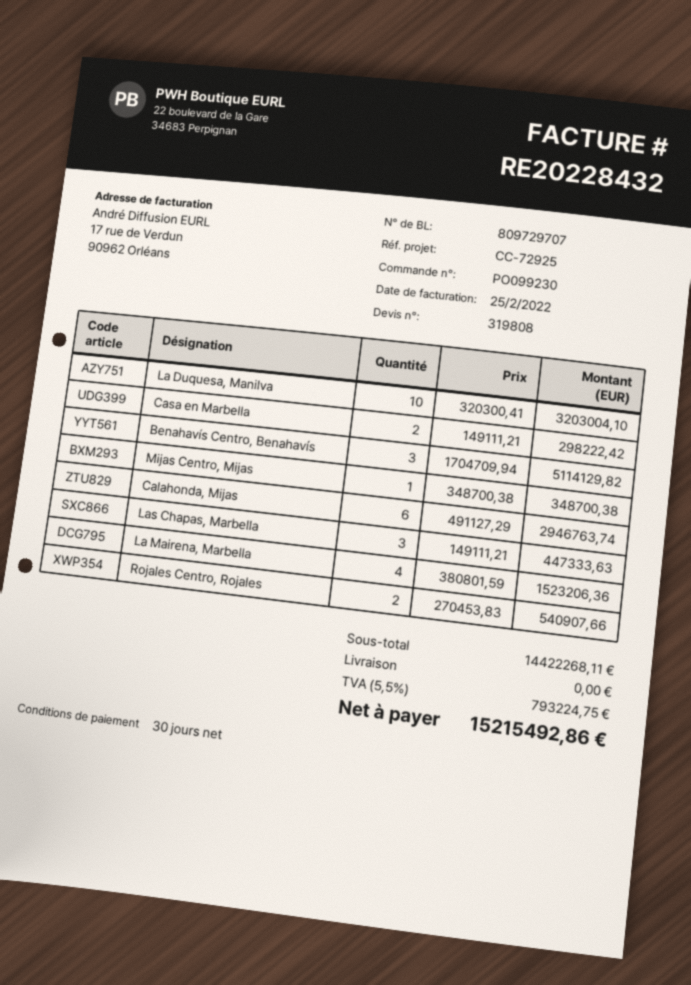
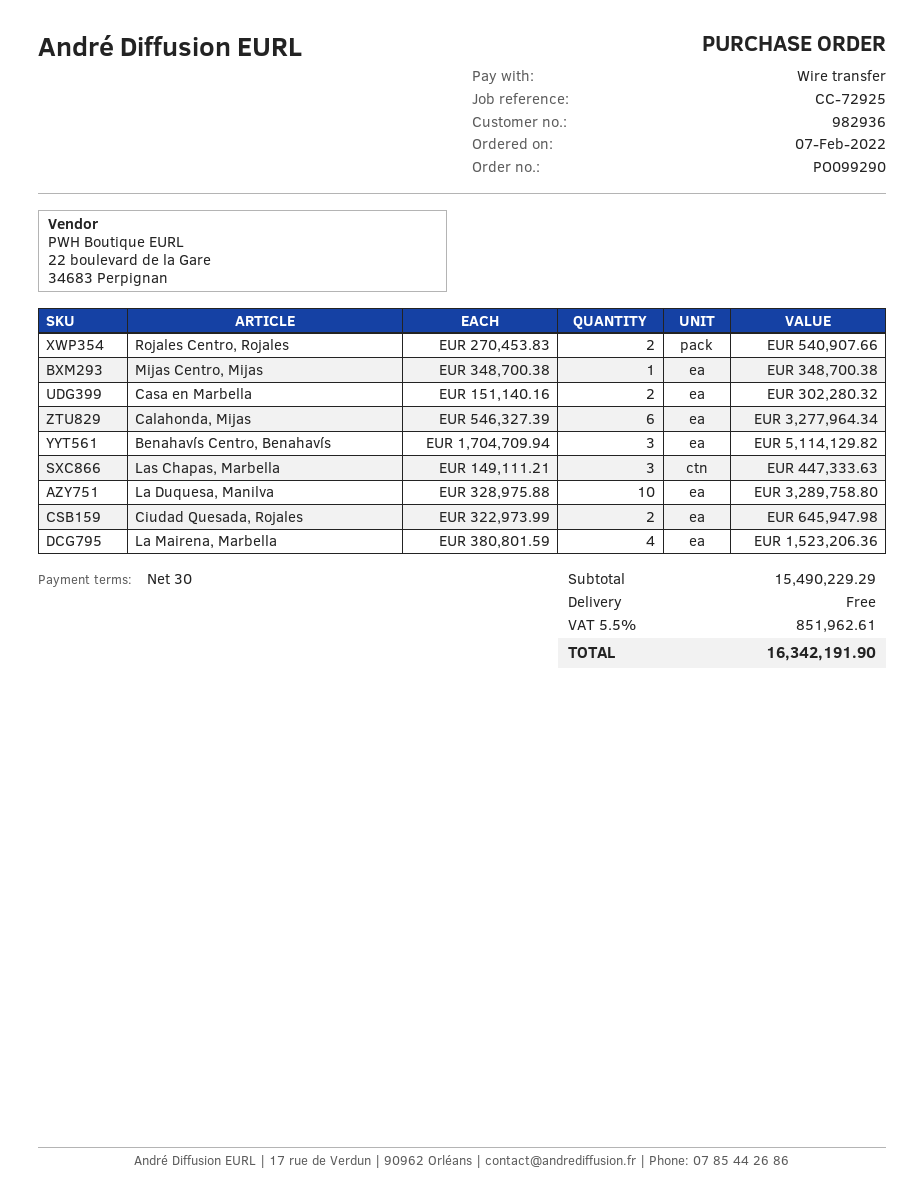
order number: PO099230 -> PO099290
La Duquesa, Manilva: 10 x 320300.41 = 3203004.10 -> 10 x 328975.88 = 3289758.80
Casa en Marbella: 2 x 149111.21 = 298222.42 -> 2 x 151140.16 = 302280.32
Calahonda, Mijas: 6 x 491127.29 = 2946763.74 -> 6 x 546327.39 = 3277964.34
Ciudad Quesada, Rojales: none -> 2 x 322973.99 = 645947.98
subtotal: 14422268.11 -> 15490229.29
tax: 5.5% = 793224.75 -> 5.5% = 851962.61
total: 15215492.86 -> 16342191.90

